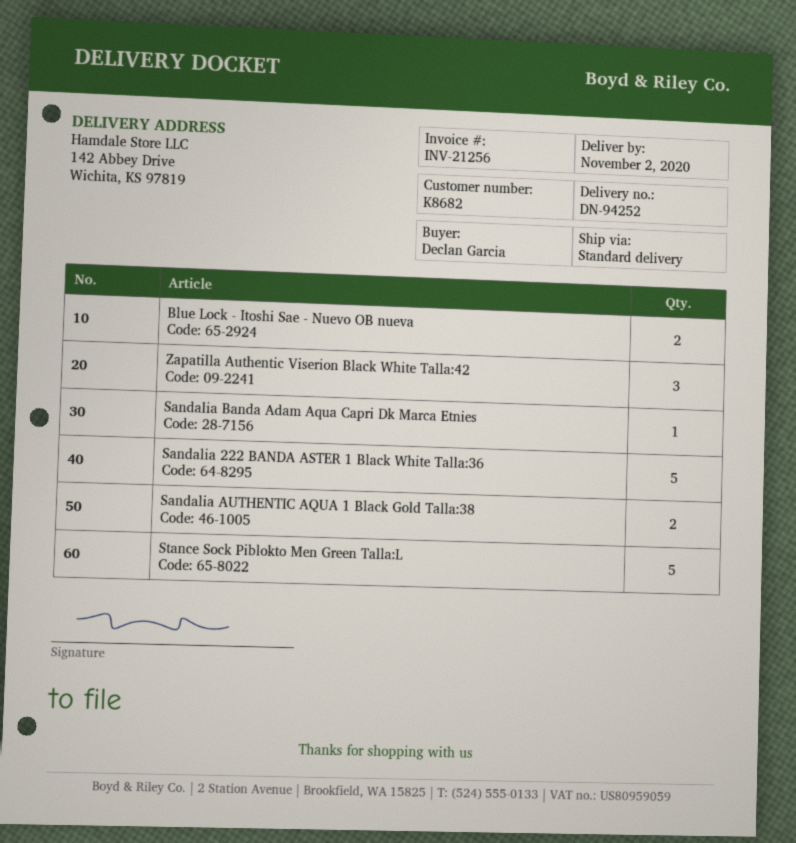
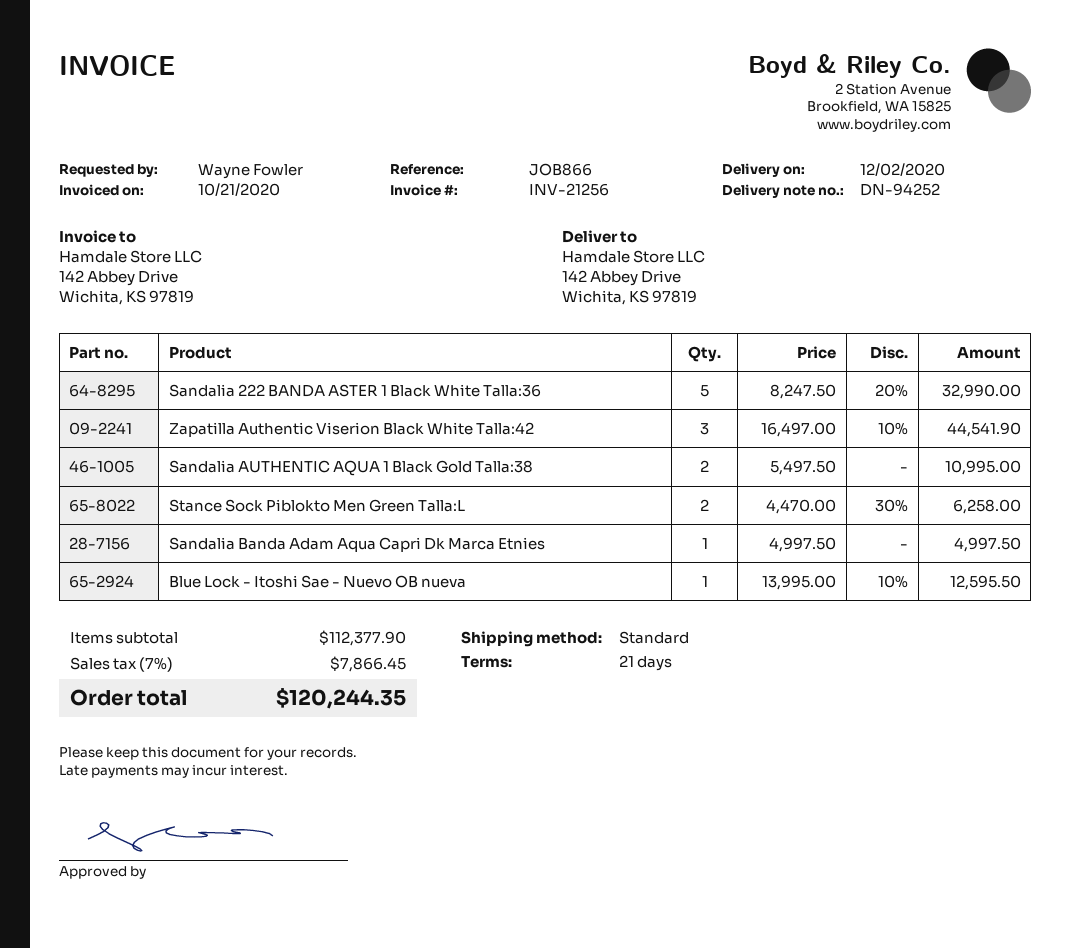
delivery date: 2020-11-02 -> 2020-12-02
ordered by: Declan Garcia -> Wayne Fowler
Blue Lock - Itoshi Sae - Nuevo OB nueva: 2 -> 1
Stance Sock Piblokto Men Green Talla:L: 5 -> 2

